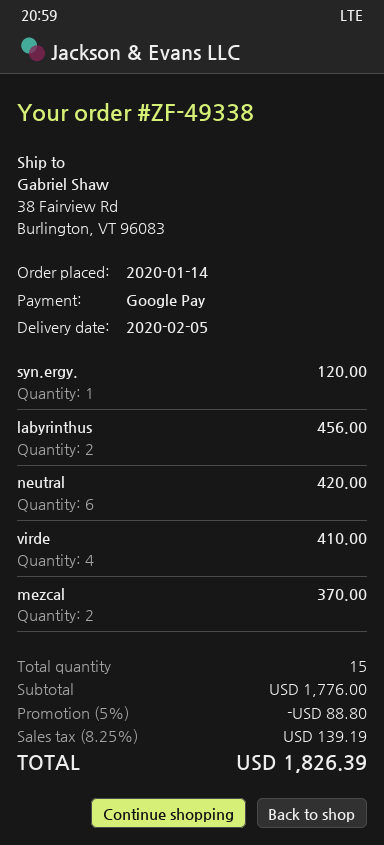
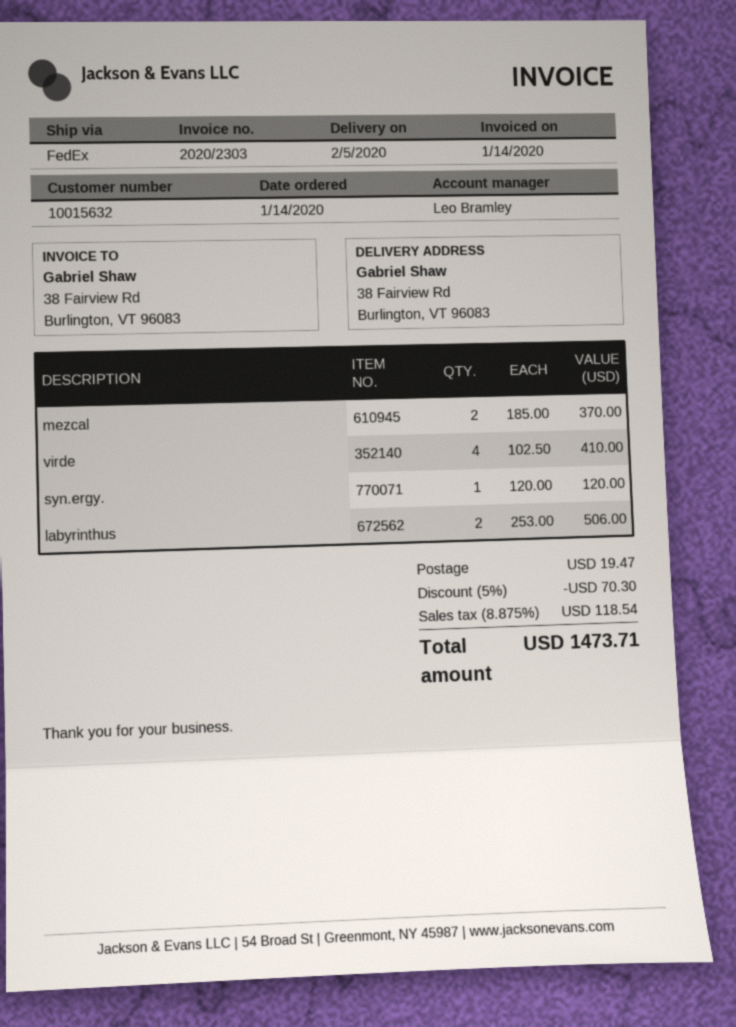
labyrinthus: 2 for 456.00 -> 2 for 506.00
neutral: 6 for 420.00 -> none
discount: 5% = 88.80 -> 5% = 70.30
shipping: none -> 19.47
tax: 8.25% = 139.19 -> 8.875% = 118.54
total: 1826.39 -> 1473.71

